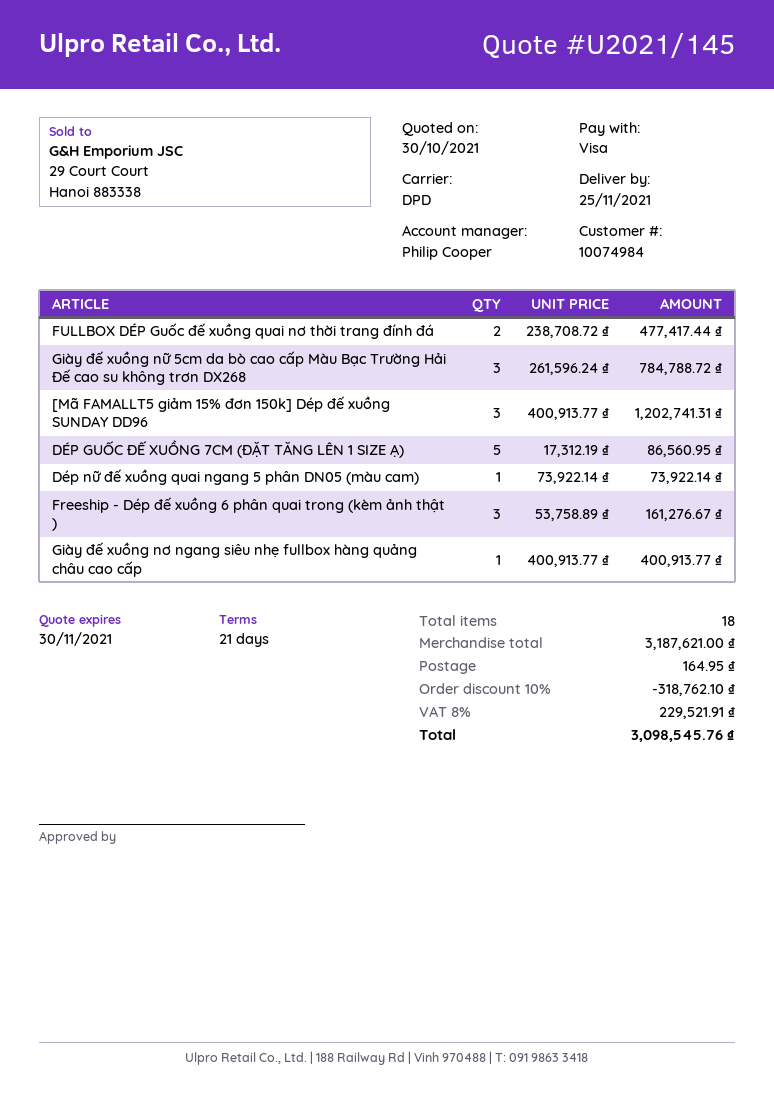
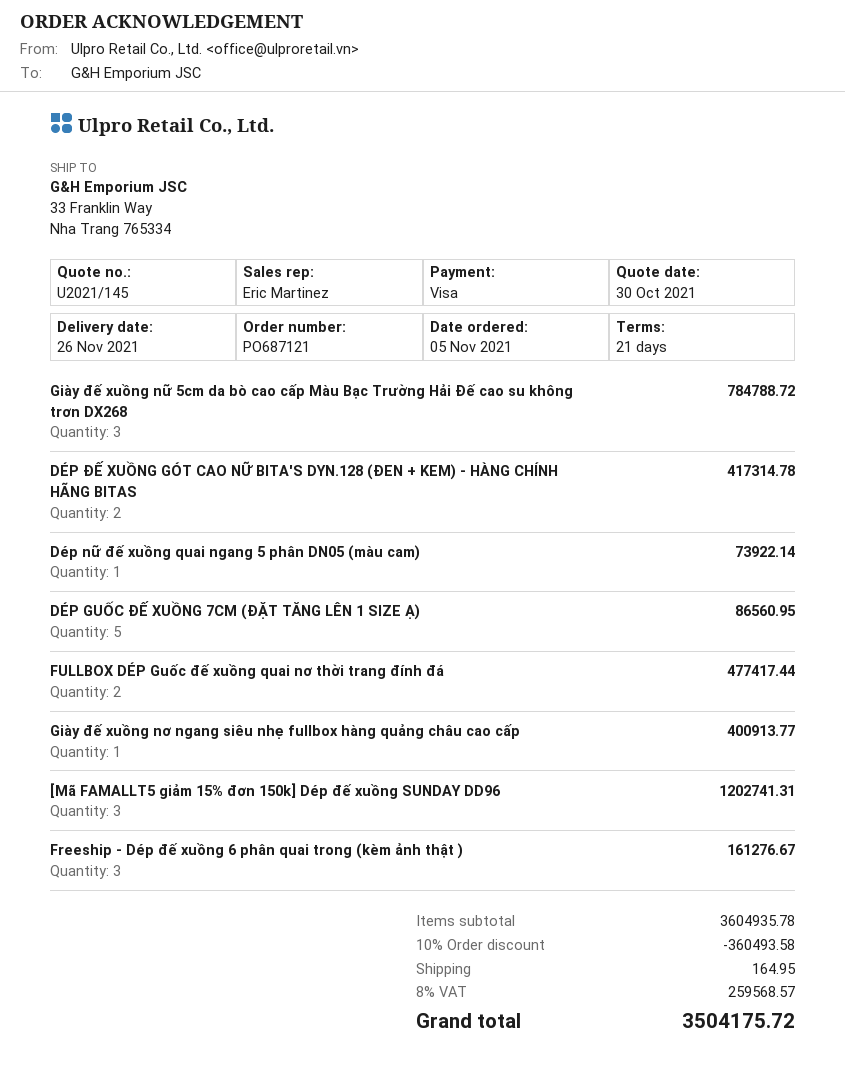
delivery date: 2021-11-25 -> 2021-11-26
sales rep: Philip Cooper -> Eric Martinez
DÉP ĐẾ XUỒNG GÓT CAO NỮ BITA'S DYN.128 (ĐEN + KEM) - HÀNG CHÍNH HÃNG BITAS: none -> 2 for 417314.78
subtotal: 3187621.00 -> 3604935.78
discount: 10% = 318762.10 -> 10% = 360493.58
tax: 8% = 229521.91 -> 8% = 259568.57
total: 3098545.76 -> 3504175.72

